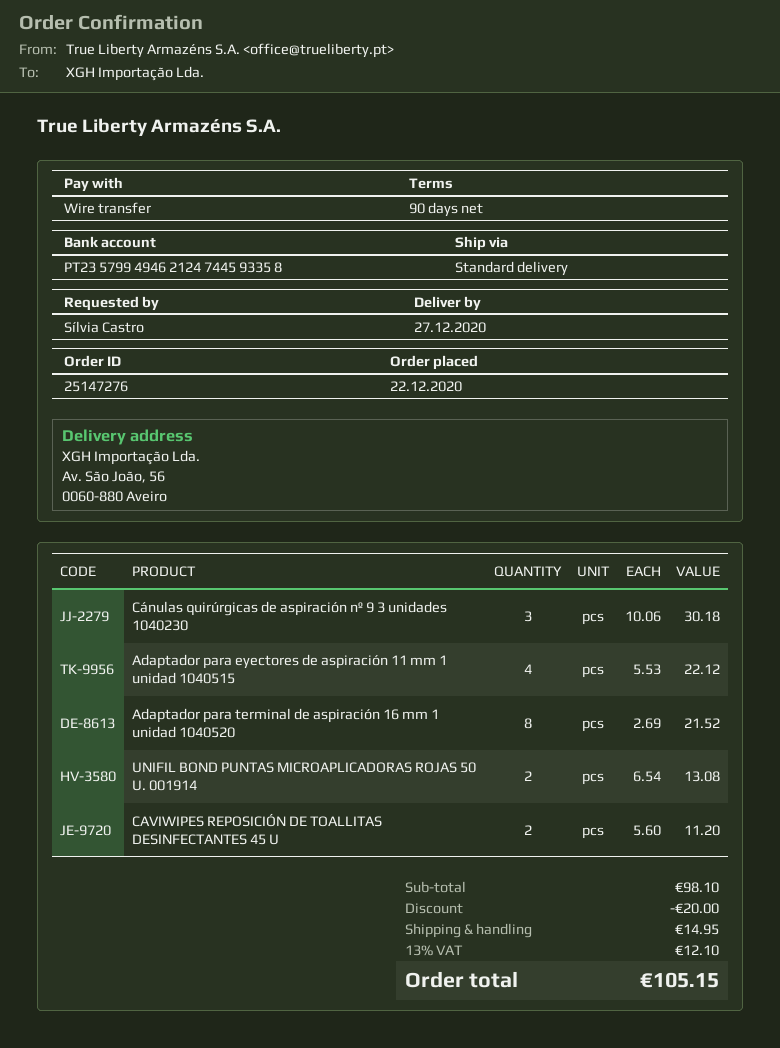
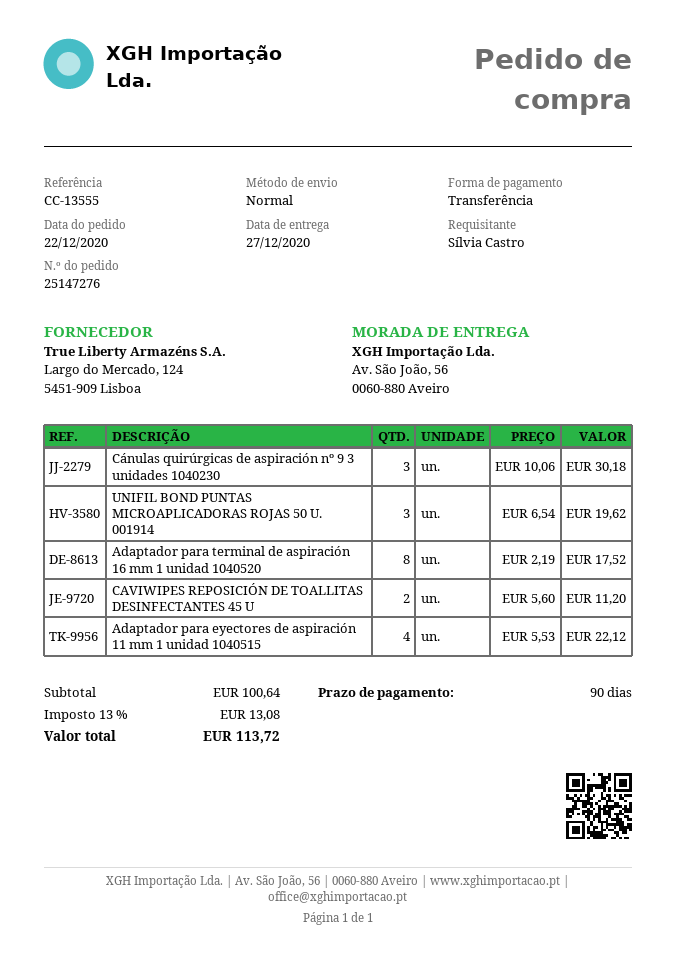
Adaptador para terminal de aspiración 16 mm 1 unidad 1040520: 8 x 2.69 = 21.52 -> 8 x 2.19 = 17.52
UNIFIL BOND PUNTAS MICROAPLICADORAS ROJAS 50 U. 001914: 2 x 6.54 = 13.08 -> 3 x 6.54 = 19.62
subtotal: 98.10 -> 100.64
discount: 20.00 -> none
shipping: 14.95 -> none
tax: 13% = 12.10 -> 13% = 13.08
total: 105.15 -> 113.72

